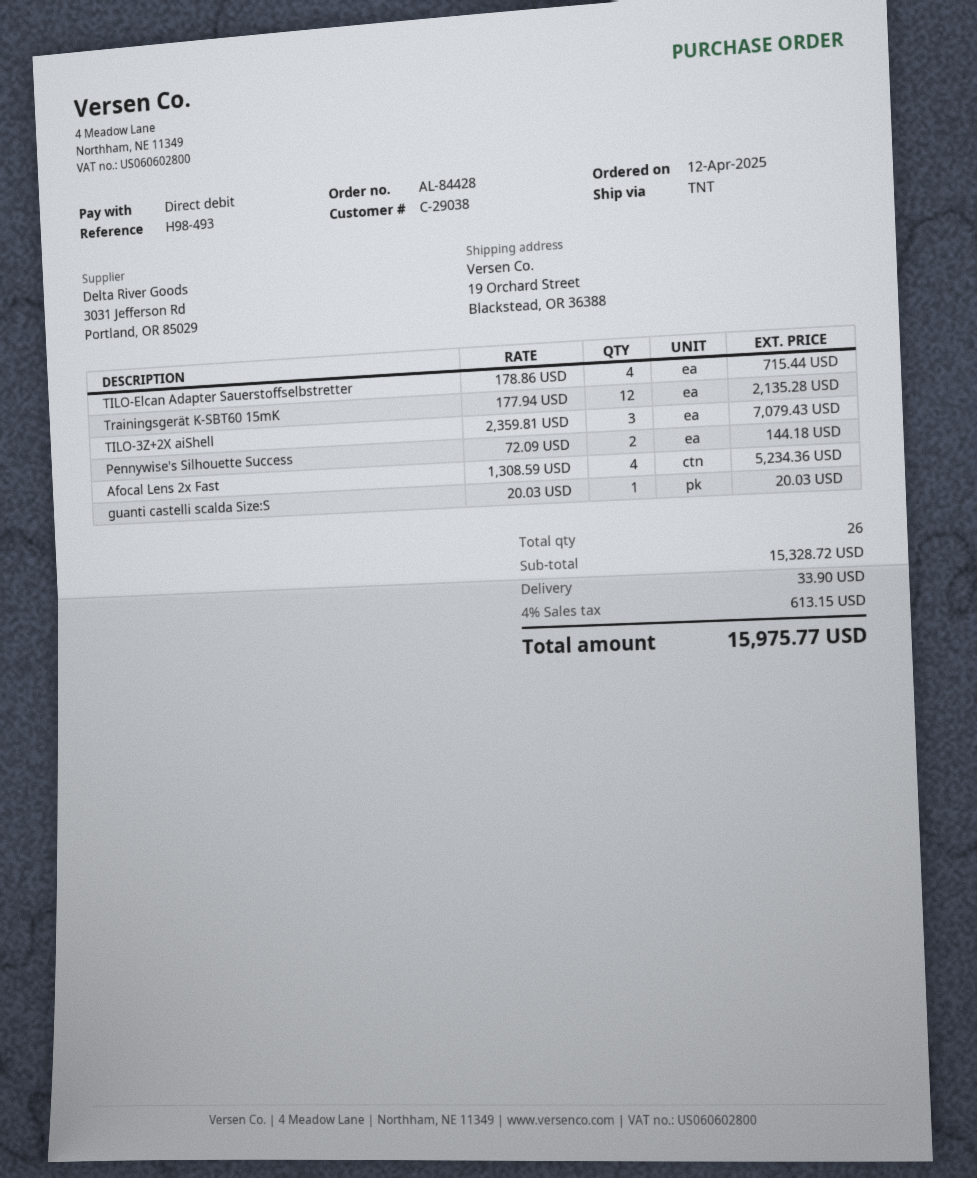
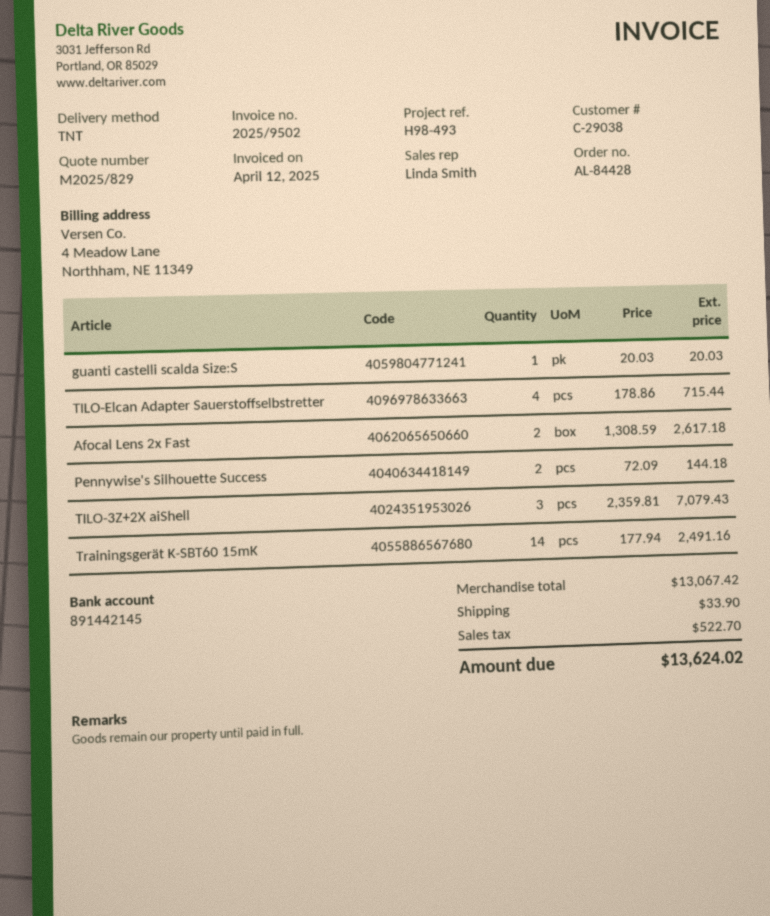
Trainingsgerät K-SBT60 15mK: 12 x 177.94 = 2135.28 -> 14 x 177.94 = 2491.16
Afocal Lens 2x Fast: 4 x 1308.59 = 5234.36 -> 2 x 1308.59 = 2617.18
subtotal: 15328.72 -> 13067.42
tax: 613.15 -> 522.70
total: 15975.77 -> 13624.02

